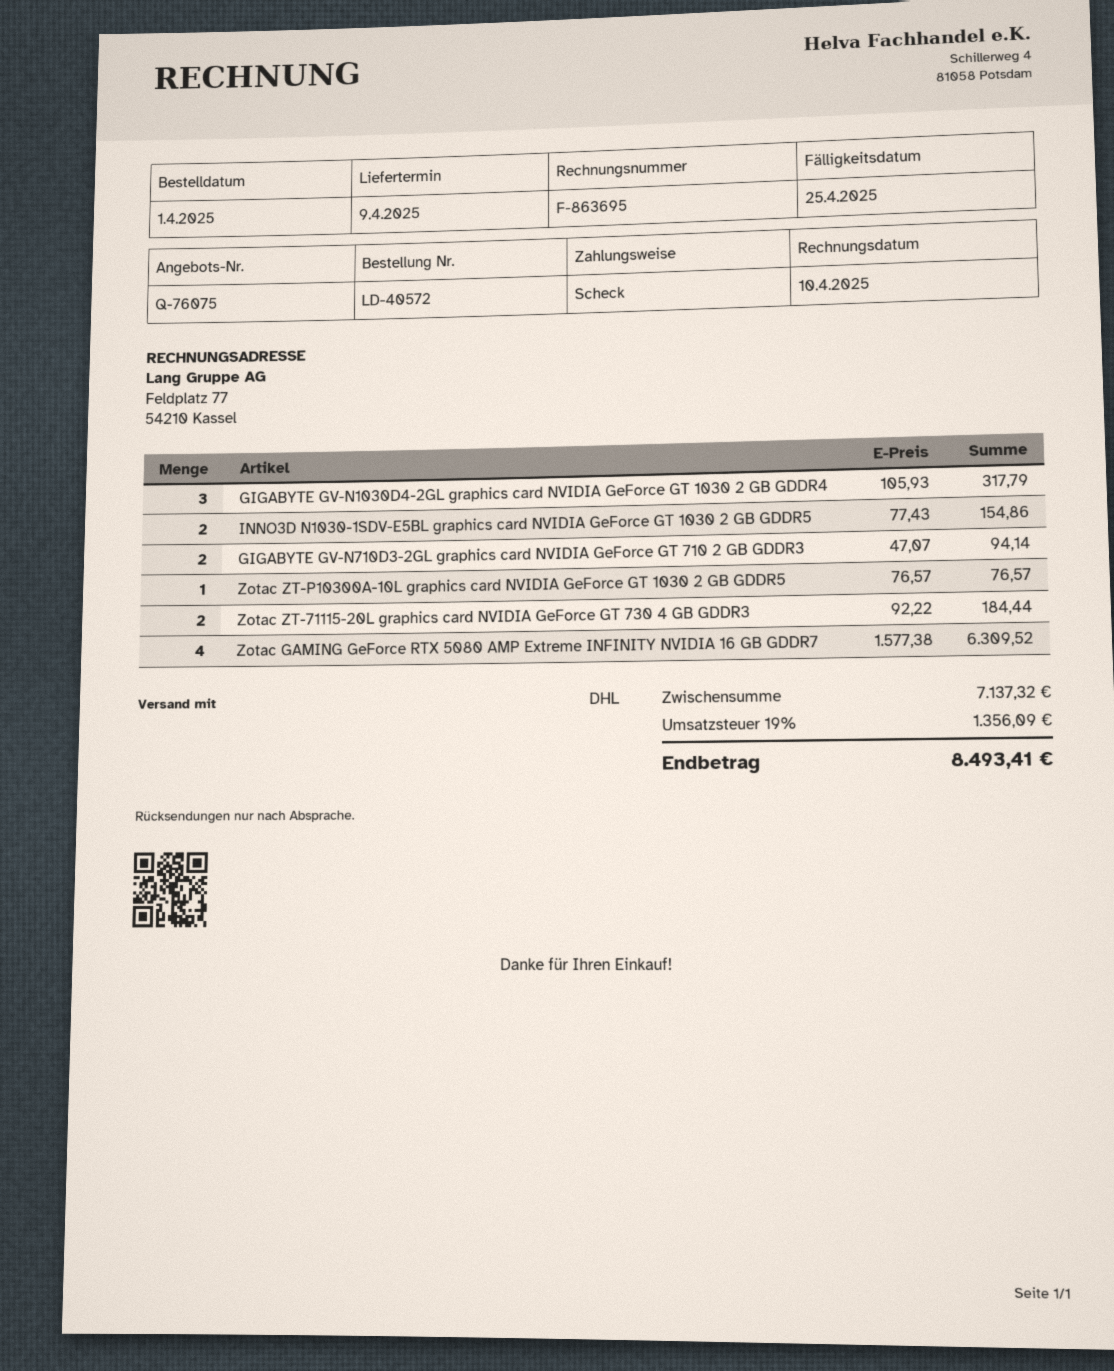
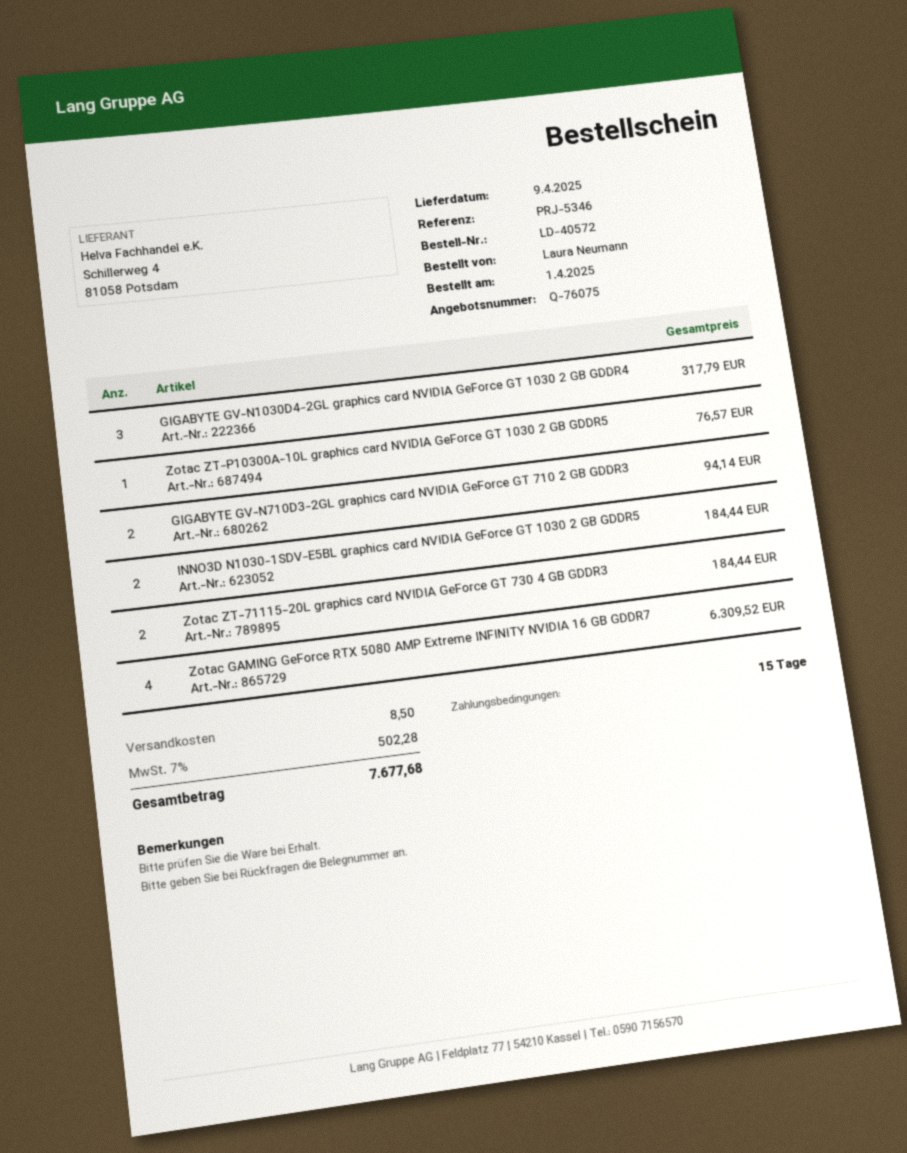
INNO3D N1030-1SDV-E5BL graphics card NVIDIA GeForce GT 1030 2 GB GDDR5: 2 for 154.86 -> 2 for 184.44
shipping: none -> 8.50
tax: 19% = 1356.09 -> 7% = 502.28
total: 8493.41 -> 7677.68

